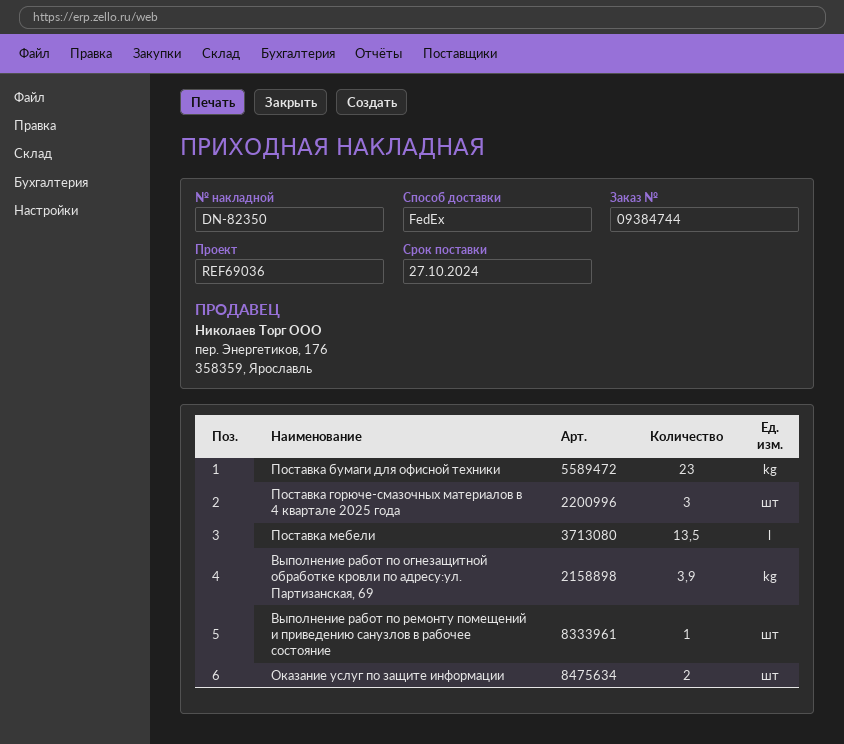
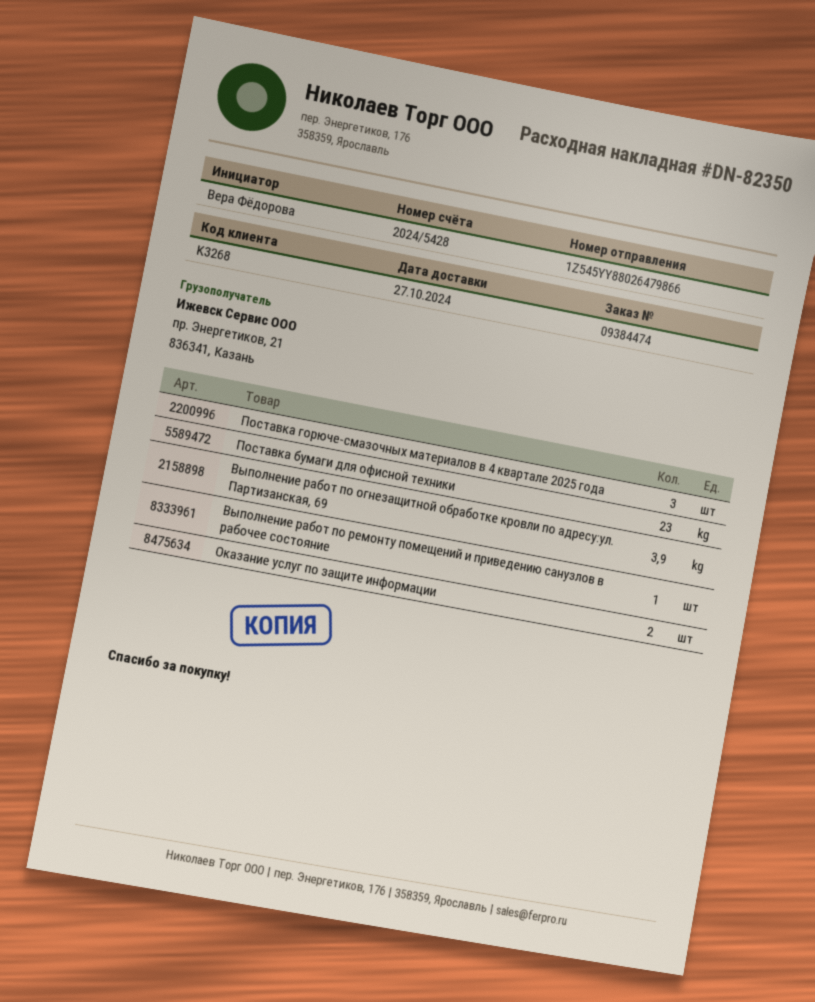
order number: 09384744 -> 09384474
Поставка мебели: 13.5 -> none

